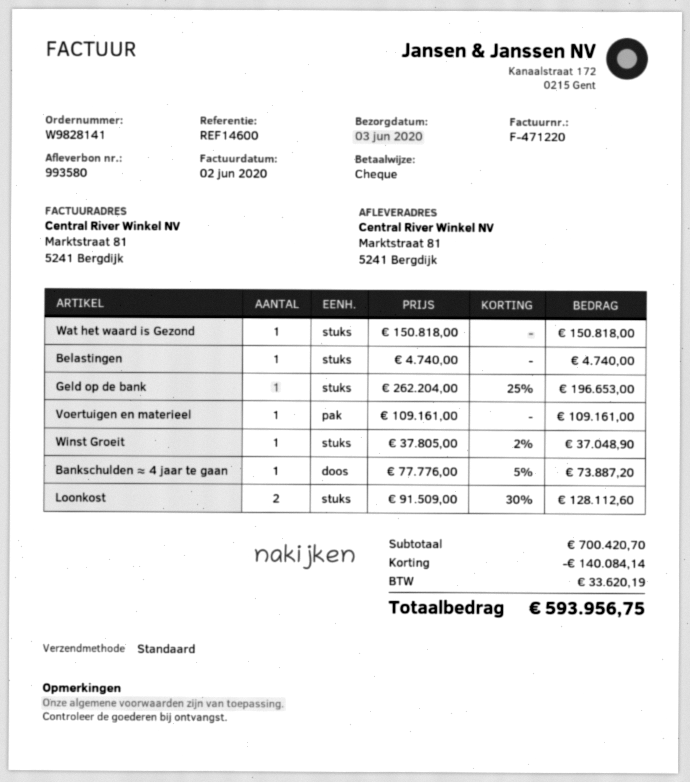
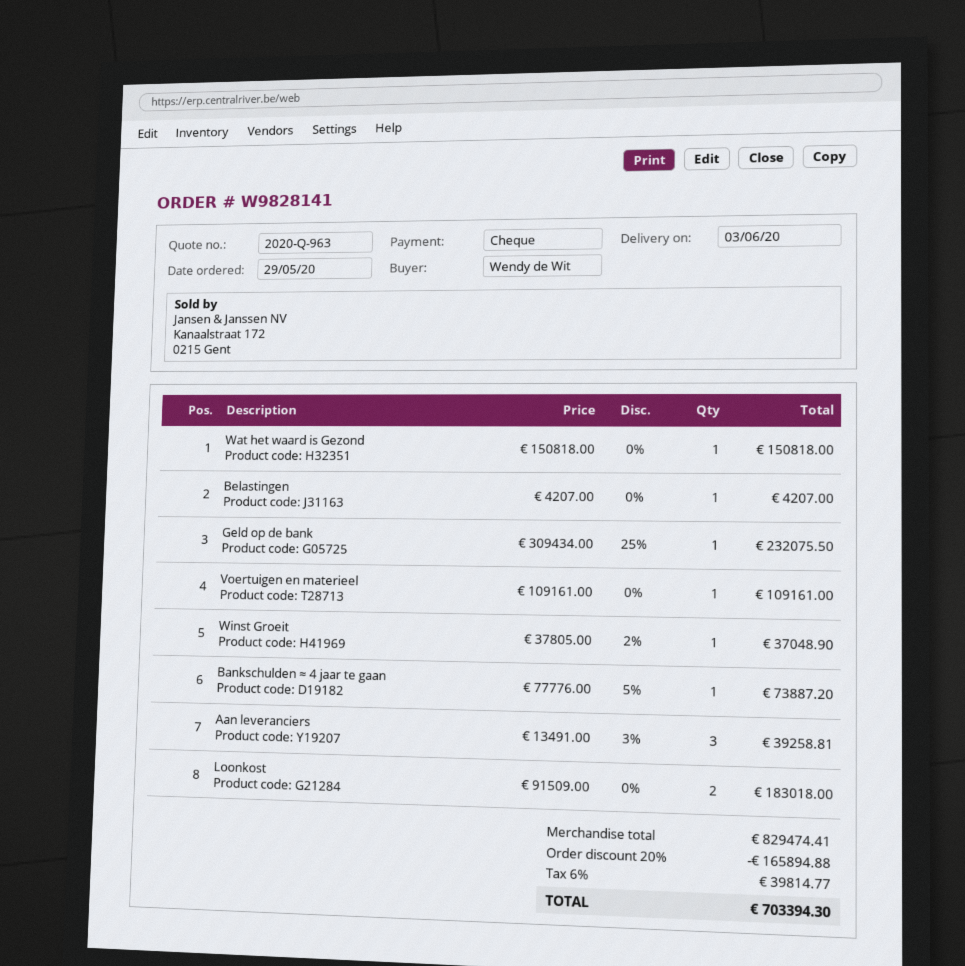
Belastingen: 1 x 4740.00 = 4740.00 -> 1 x 4207.00 = 4207.00
Geld op de bank: 1 x 262204.00 - 25% = 196653.00 -> 1 x 309434.00 - 25% = 232075.50
Loonkost: 2 x 91509.00 - 30% = 128112.60 -> 2 x 91509.00 = 183018.00
Aan leveranciers: none -> 3 x 13491.00 - 3% = 39258.81
subtotal: 700420.70 -> 829474.41
discount: 140084.14 -> 165894.88
tax: 33620.19 -> 39814.77
total: 593956.75 -> 703394.30

